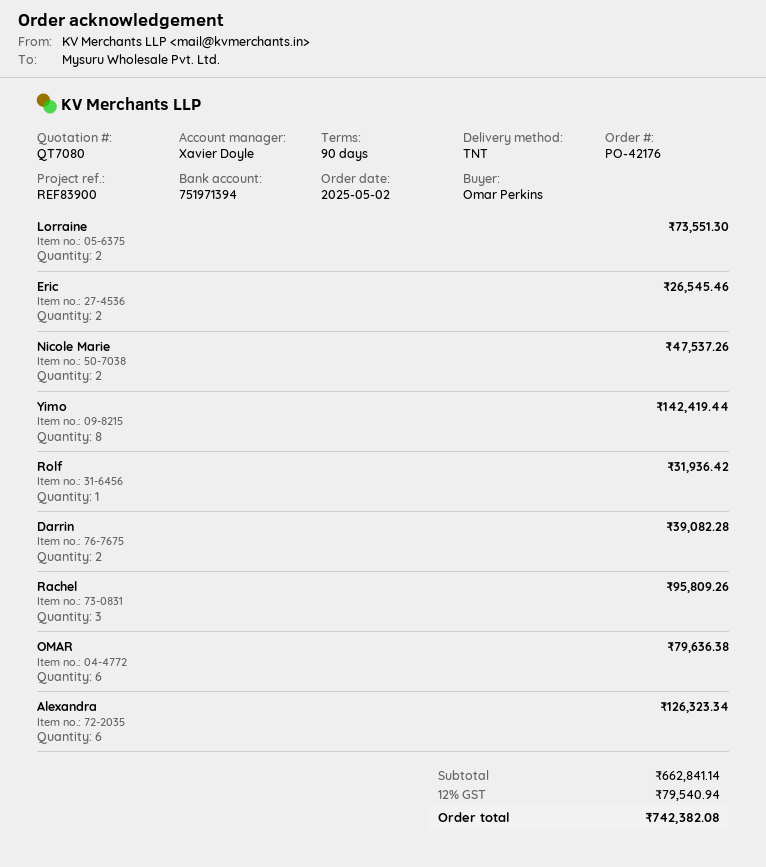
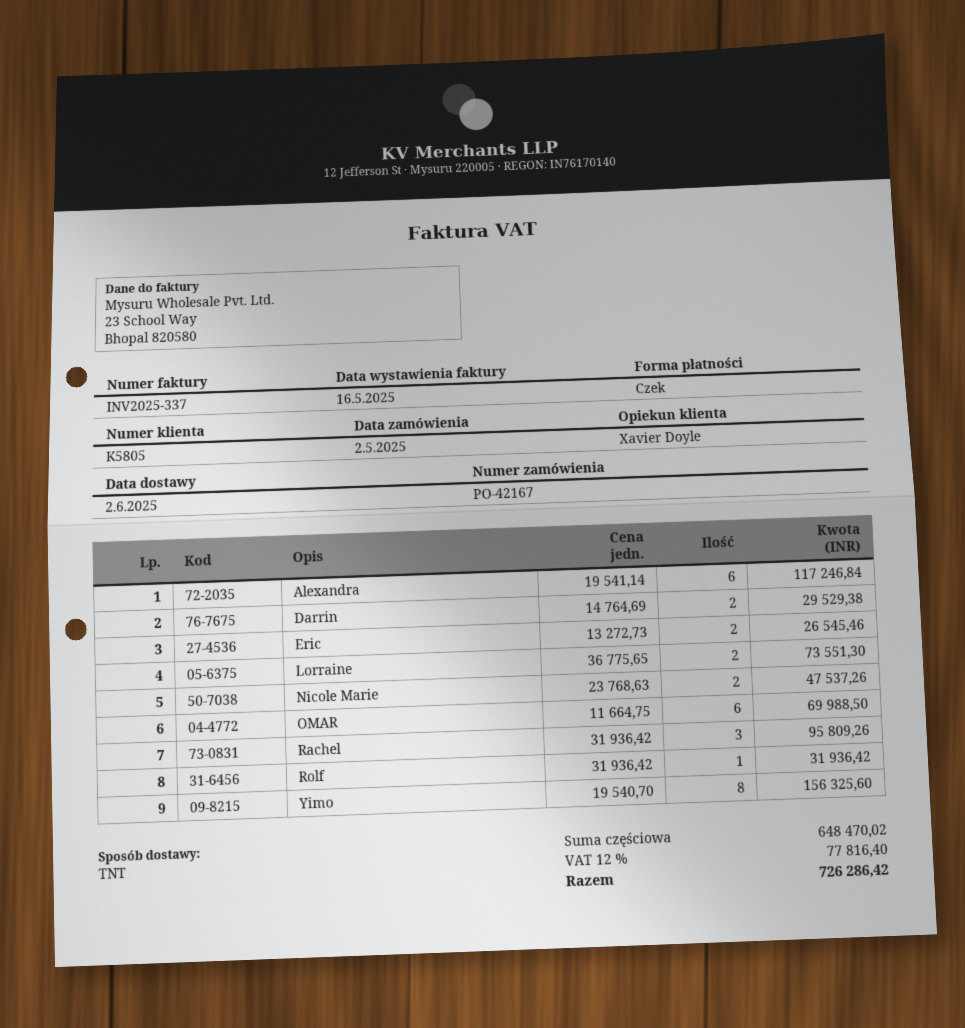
order number: PO-42176 -> PO-42167
Yimo: 8 for 142419.44 -> 8 for 156325.60
Darrin: 2 for 39082.28 -> 2 for 29529.38
OMAR: 6 for 79636.38 -> 6 for 69988.50
Alexandra: 6 for 126323.34 -> 6 for 117246.84
subtotal: 662841.14 -> 648470.02
tax: 12% = 79540.94 -> 12% = 77816.40
total: 742382.08 -> 726286.42

